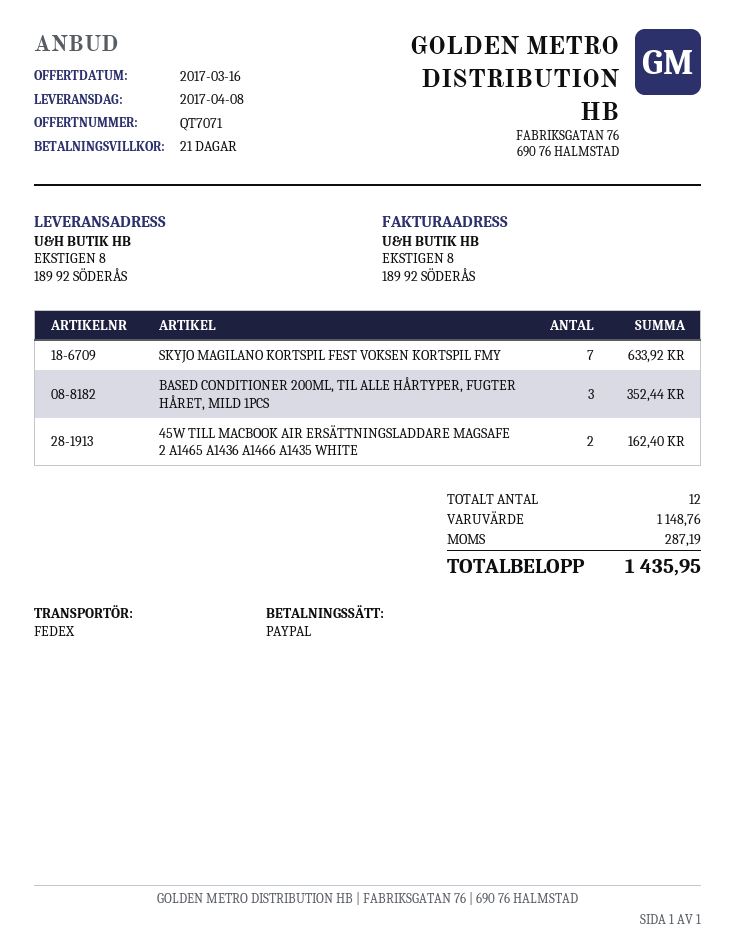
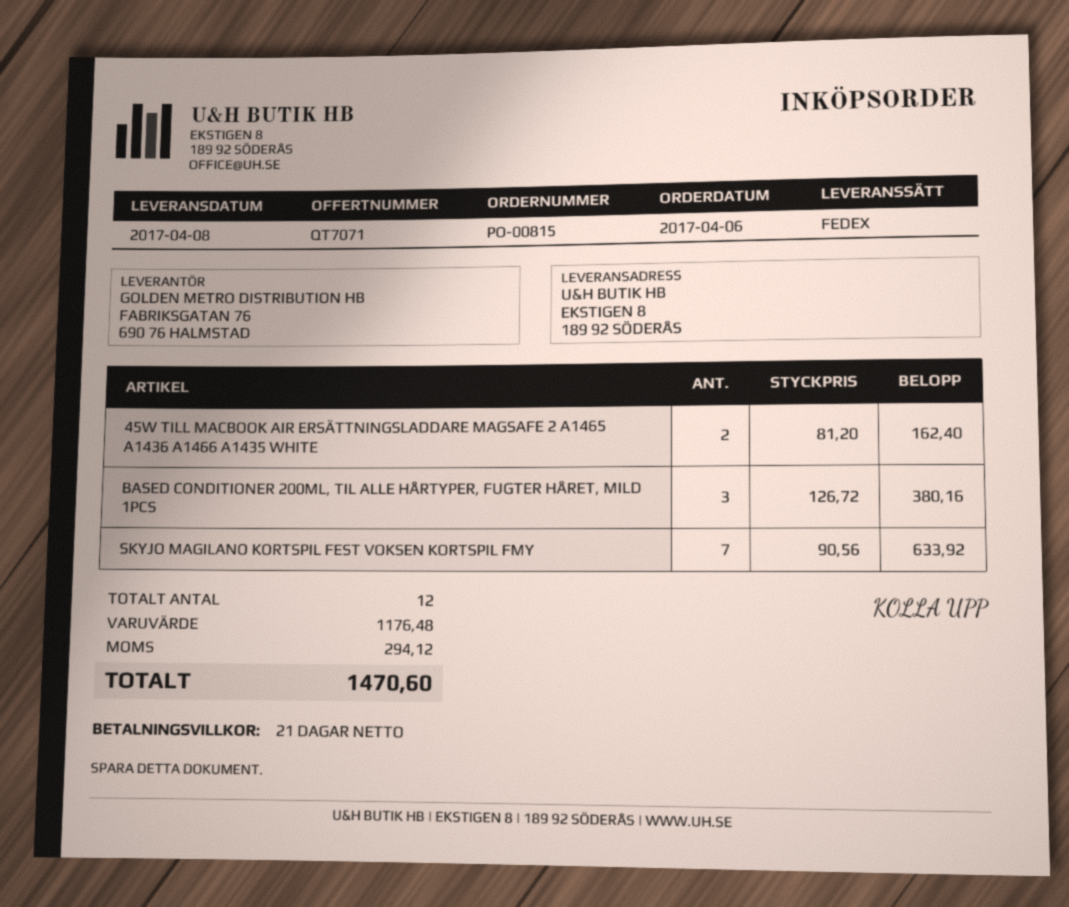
BASED CONDITIONER 200ML, TIL ALLE HÅRTYPER, FUGTER HÅRET, MILD 1PCS: 3 for 352.44 -> 3 for 380.16
subtotal: 1148.76 -> 1176.48
tax: 287.19 -> 294.12
total: 1435.95 -> 1470.60

